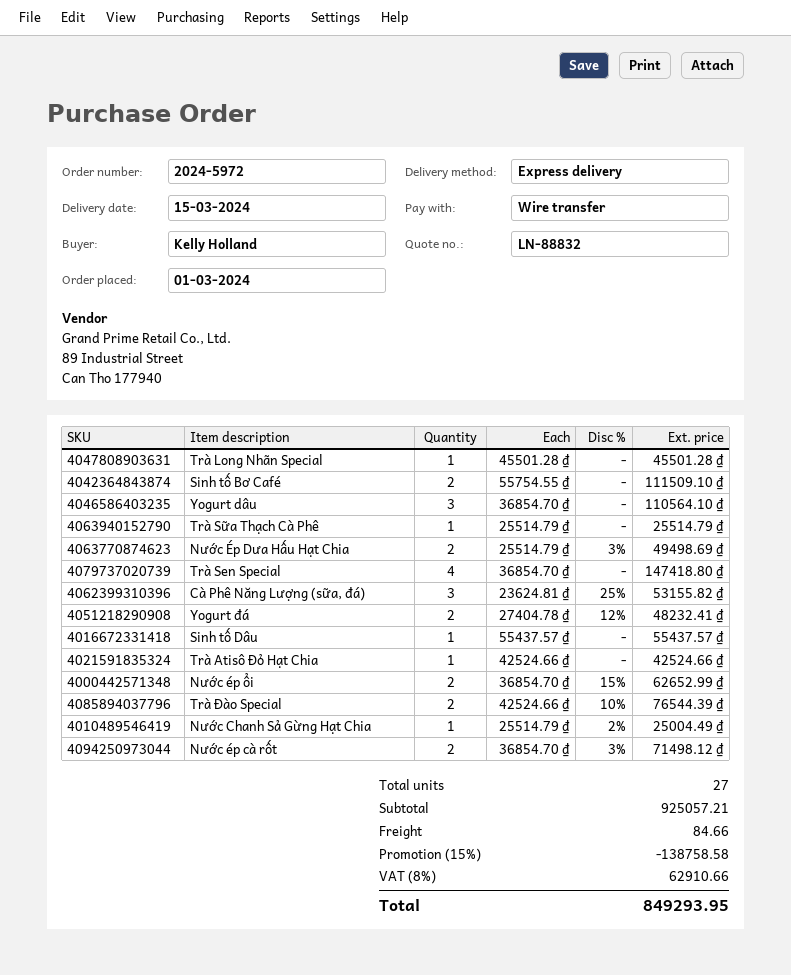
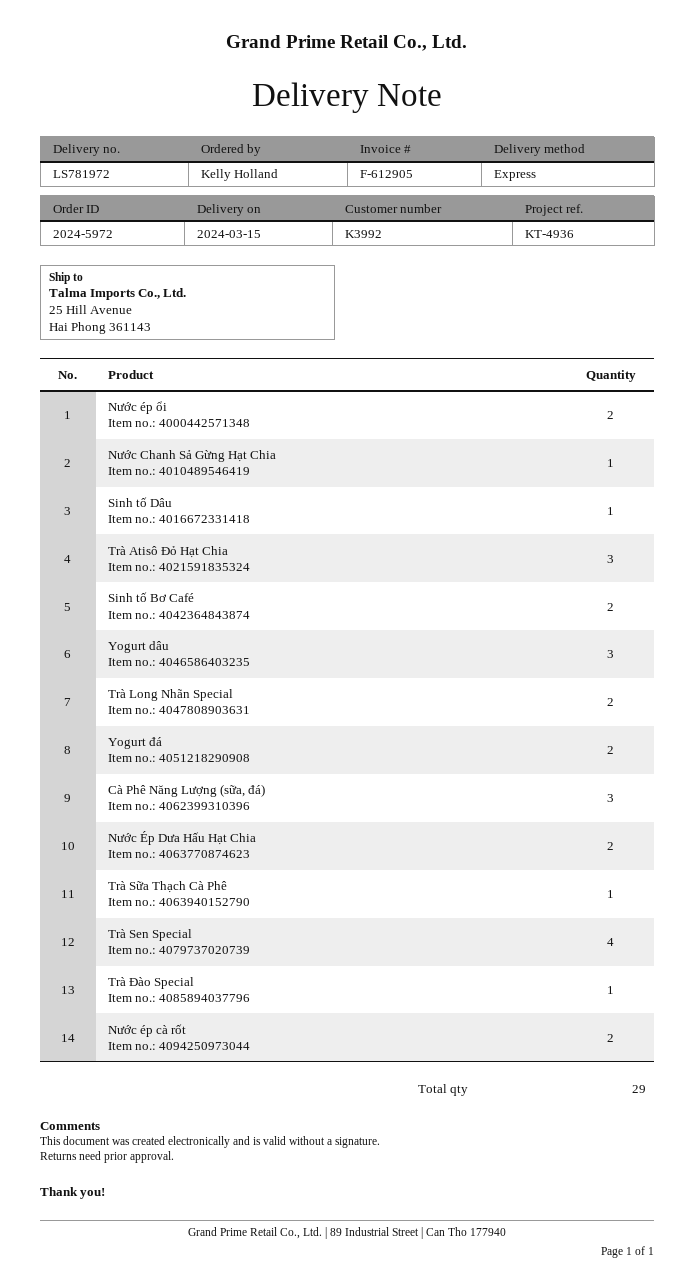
Trà Long Nhãn Special: 1 -> 2
Trà Atisô Đỏ Hạt Chia: 1 -> 3
Trà Đào Special: 2 -> 1
total quantity: 27 -> 29

